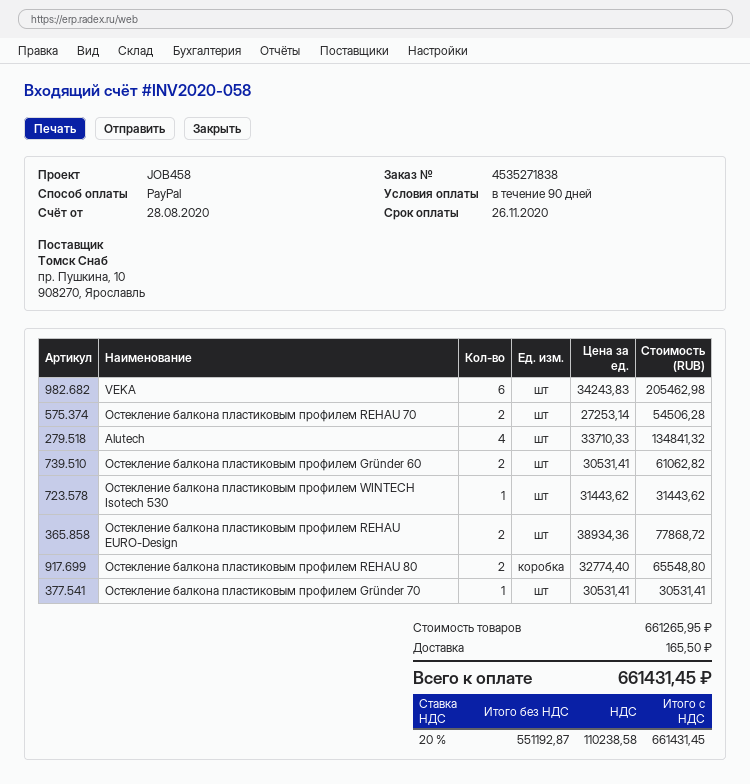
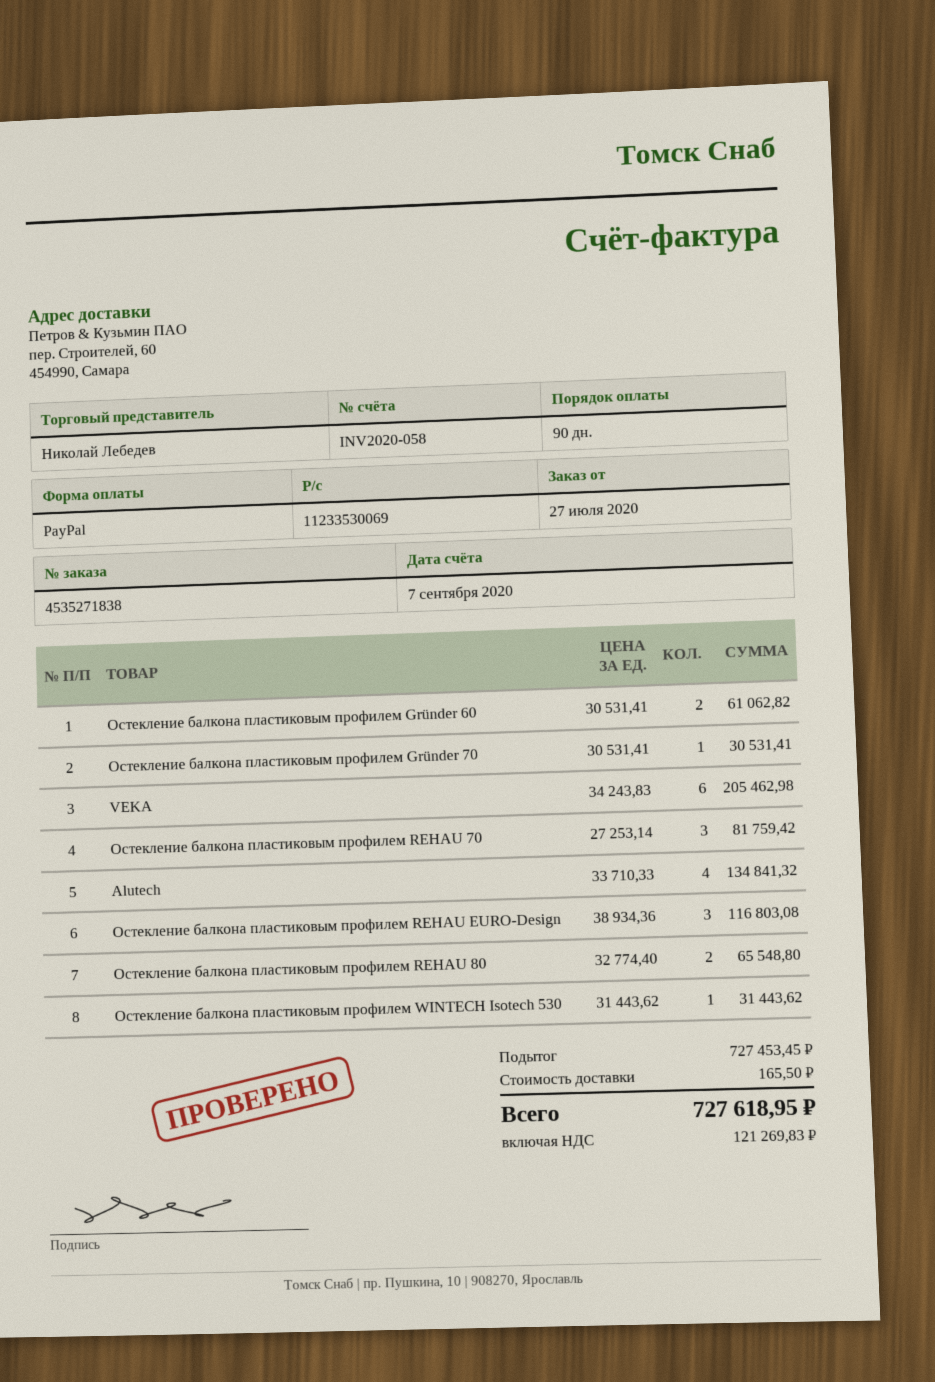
invoice date: 2020-08-28 -> 2020-09-07
Остекление балкона пластиковым профилем REHAU 70: 2 x 27253.14 = 54506.28 -> 3 x 27253.14 = 81759.42
Остекление балкона пластиковым профилем REHAU EURO-Design: 2 x 38934.36 = 77868.72 -> 3 x 38934.36 = 116803.08
subtotal: 661265.95 -> 727453.45
tax: 110238.58 -> 121269.83
total: 661431.45 -> 727618.95

